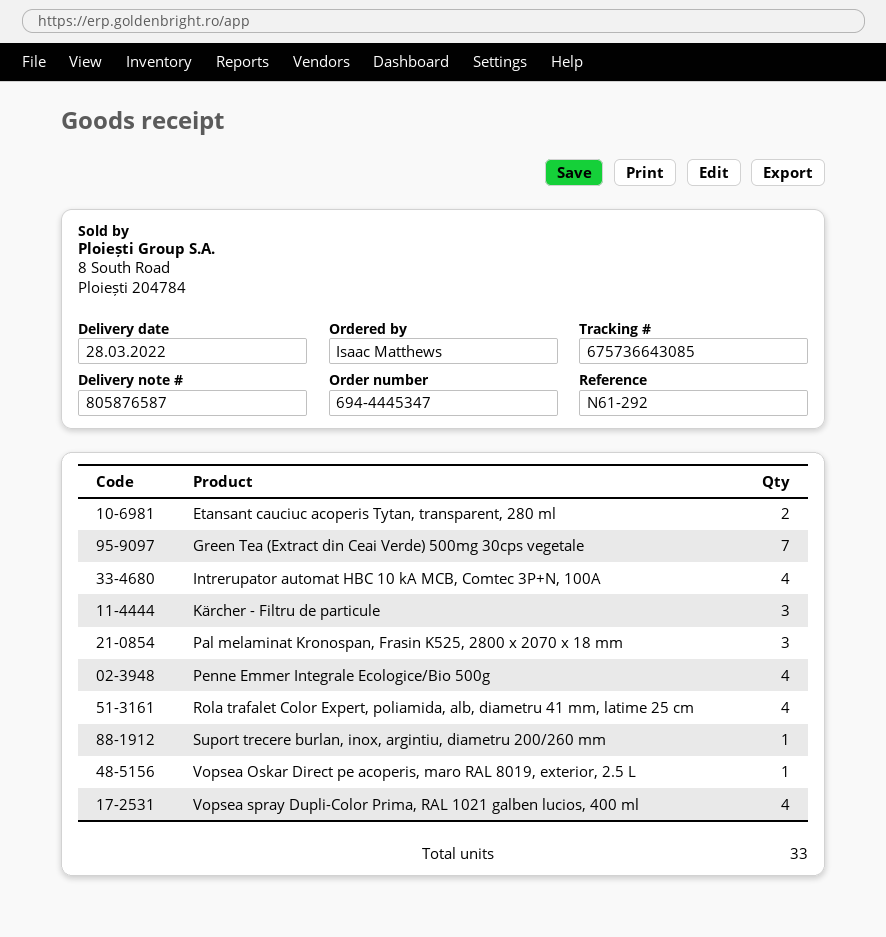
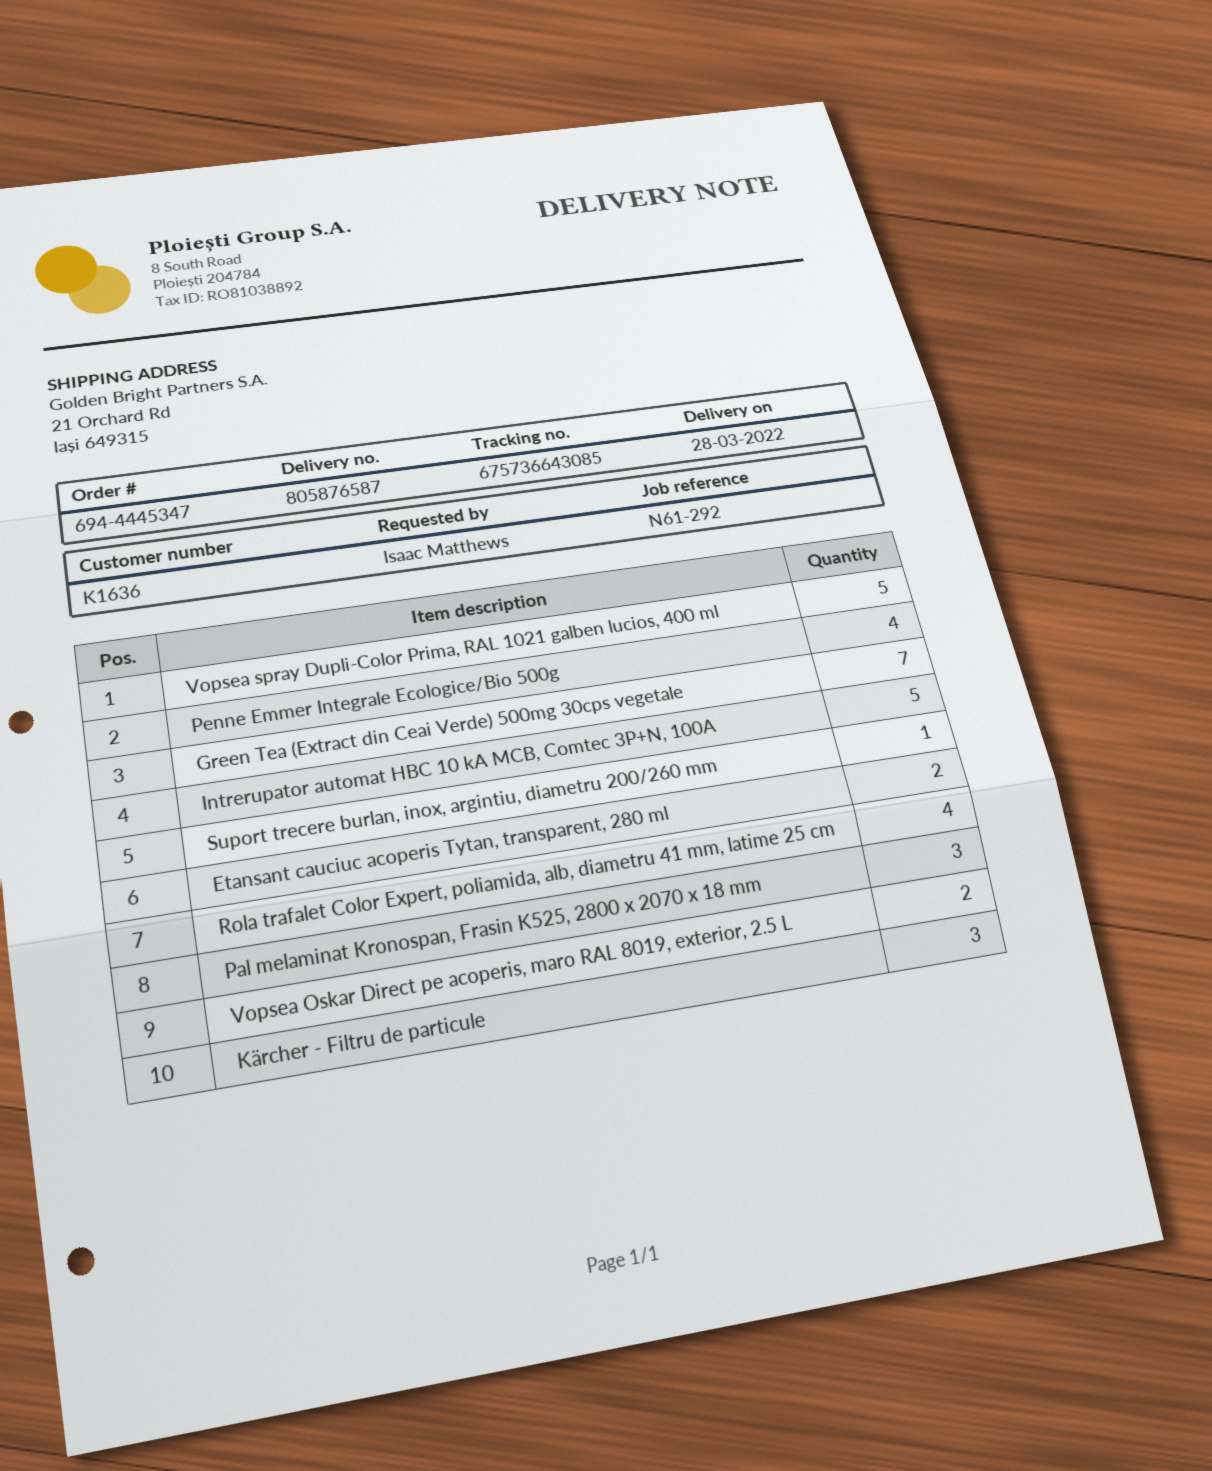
Intrerupator automat HBC 10 kA MCB, Comtec 3P+N, 100A: 4 -> 5
Vopsea Oskar Direct pe acoperis, maro RAL 8019, exterior, 2.5 L: 1 -> 2
Vopsea spray Dupli-Color Prima, RAL 1021 galben lucios, 400 ml: 4 -> 5

